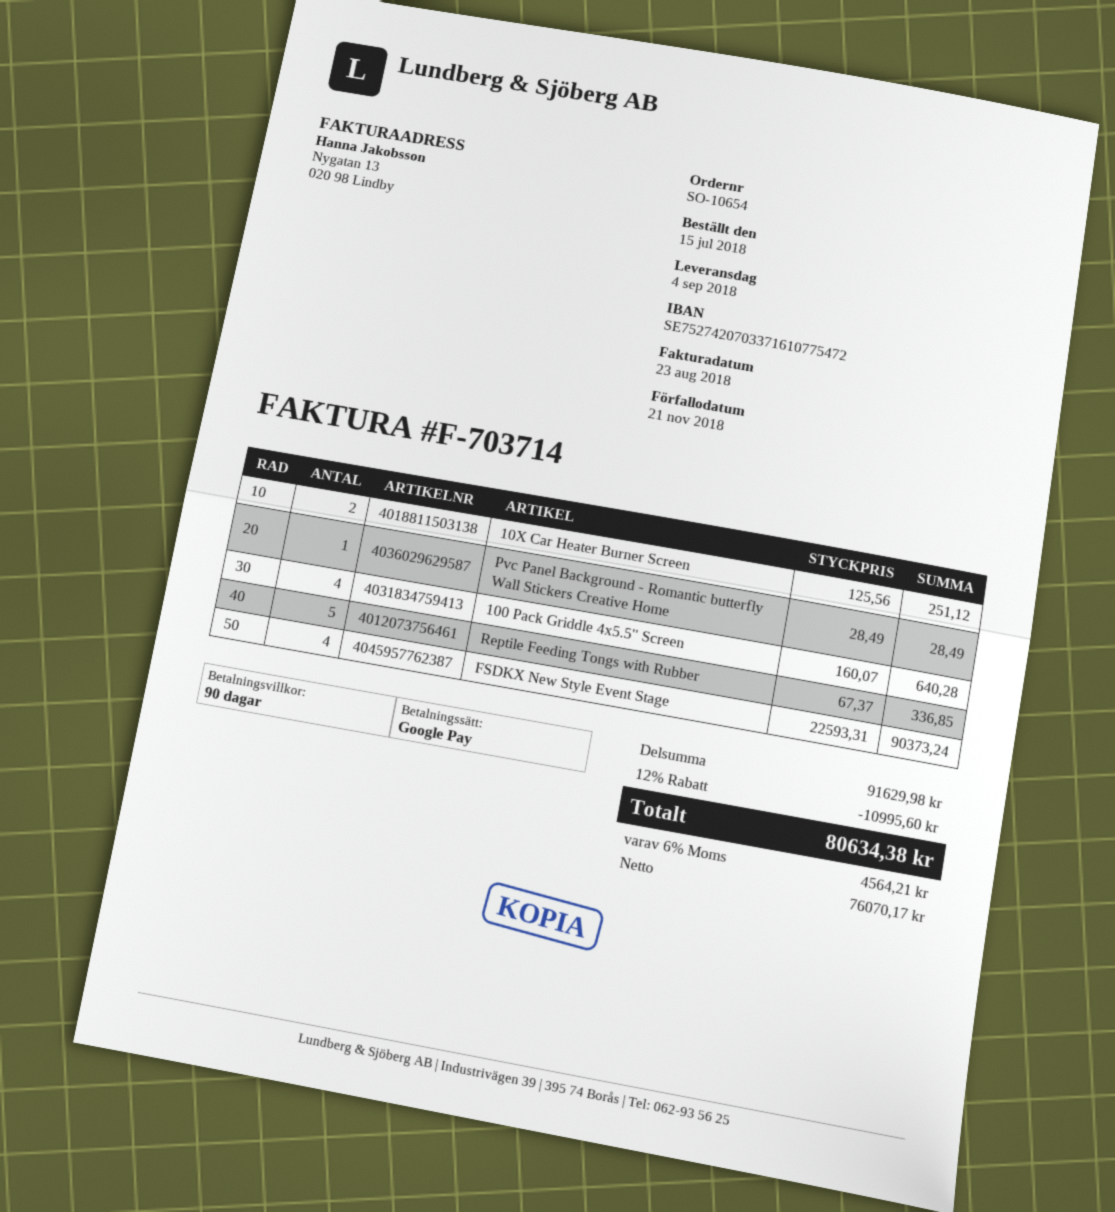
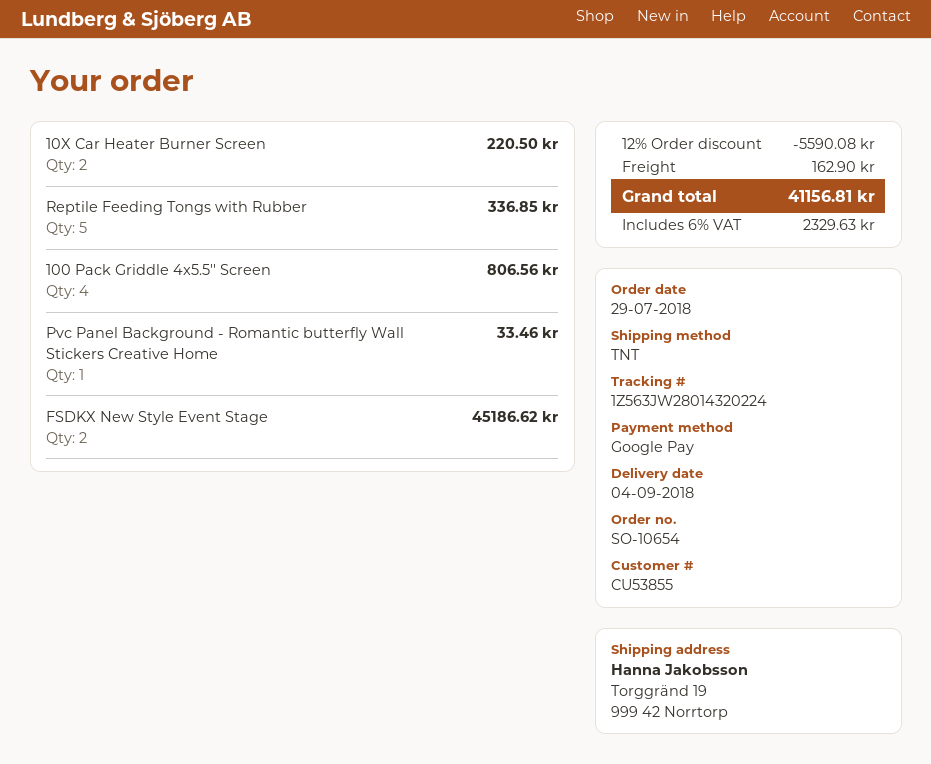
order date: 2018-07-15 -> 2018-07-29
10X Car Heater Burner Screen: 2 for 251.12 -> 2 for 220.50
Pvc Panel Background - Romantic butterfly Wall Stickers Creative Home: 1 for 28.49 -> 1 for 33.46
100 Pack Griddle 4x5.5'' Screen: 4 for 640.28 -> 4 for 806.56
FSDKX New Style Event Stage: 4 for 90373.24 -> 2 for 45186.62
discount: 12% = 10995.60 -> 12% = 5590.08
shipping: none -> 162.90
tax: 6% = 4564.21 -> 6% = 2329.63
total: 80634.38 -> 41156.81

